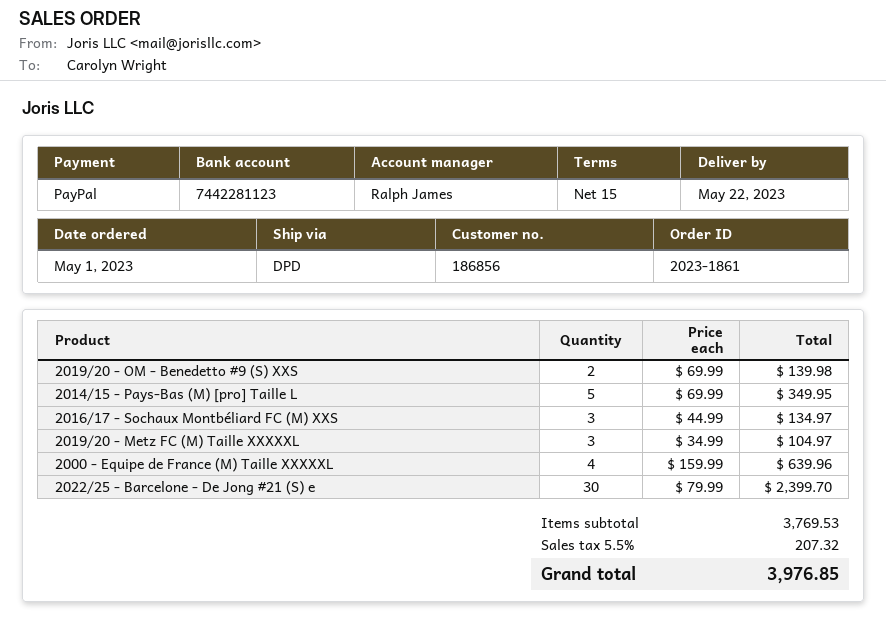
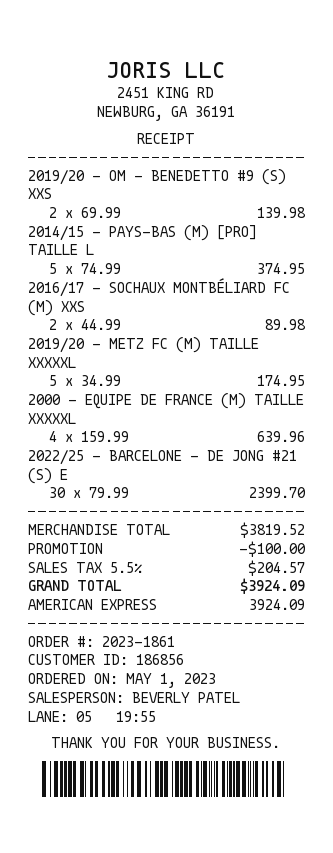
sales rep: Ralph James -> BEVERLY PATEL
payment method: PayPal -> American Express
2014/15 - Pays-Bas (M) [pro] Taille L: 5 x 69.99 = 349.95 -> 5 x 74.99 = 374.95
2016/17 - Sochaux Montbéliard FC (M) XXS: 3 x 44.99 = 134.97 -> 2 x 44.99 = 89.98
2019/20 - Metz FC (M) Taille XXXXXL: 3 x 34.99 = 104.97 -> 5 x 34.99 = 174.95
subtotal: 3769.53 -> 3819.52
discount: none -> 100.00
tax: 5.5% = 207.32 -> 5.5% = 204.57
total: 3976.85 -> 3924.09

